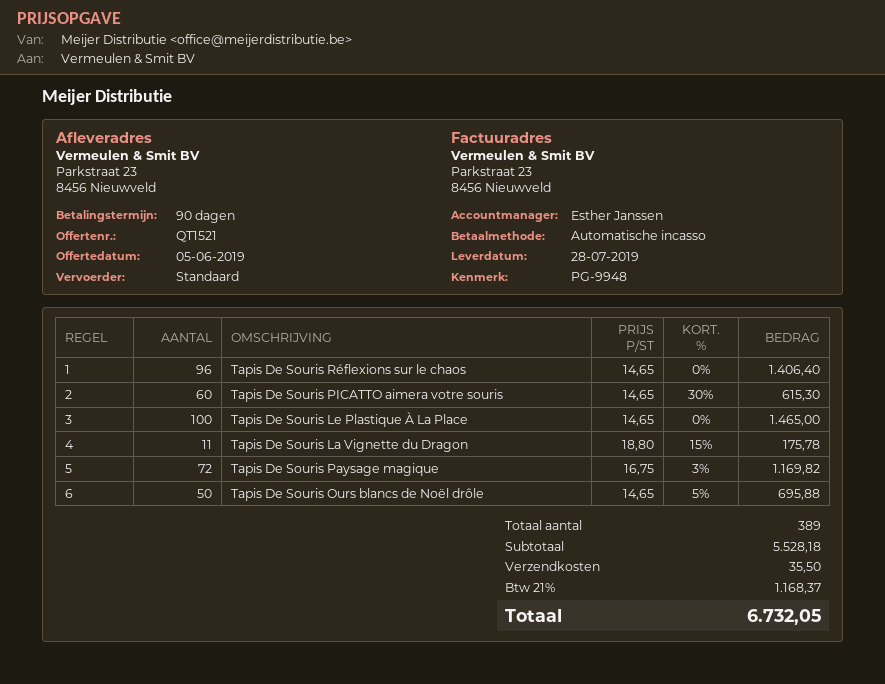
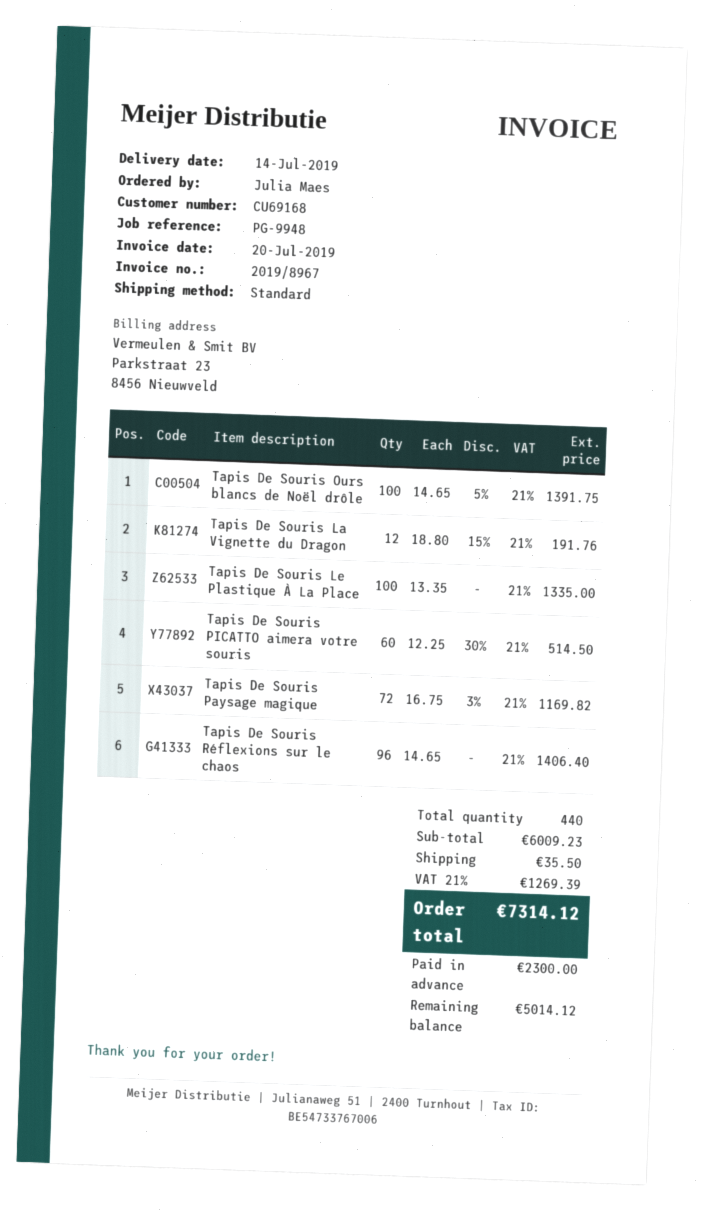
delivery date: 2019-07-28 -> 2019-07-14
Tapis De Souris PICATTO aimera votre souris: 60 x 14.65 - 30% = 615.30 -> 60 x 12.25 - 30% = 514.50
Tapis De Souris Le Plastique À La Place: 100 x 14.65 = 1465.00 -> 100 x 13.35 = 1335.00
Tapis De Souris La Vignette du Dragon: 11 x 18.80 - 15% = 175.78 -> 12 x 18.80 - 15% = 191.76
Tapis De Souris Ours blancs de Noël drôle: 50 x 14.65 - 5% = 695.88 -> 100 x 14.65 - 5% = 1391.75
total quantity: 389 -> 440
subtotal: 5528.18 -> 6009.23
tax: 21% = 1168.37 -> 21% = 1269.39
total: 6732.05 -> 7314.12

